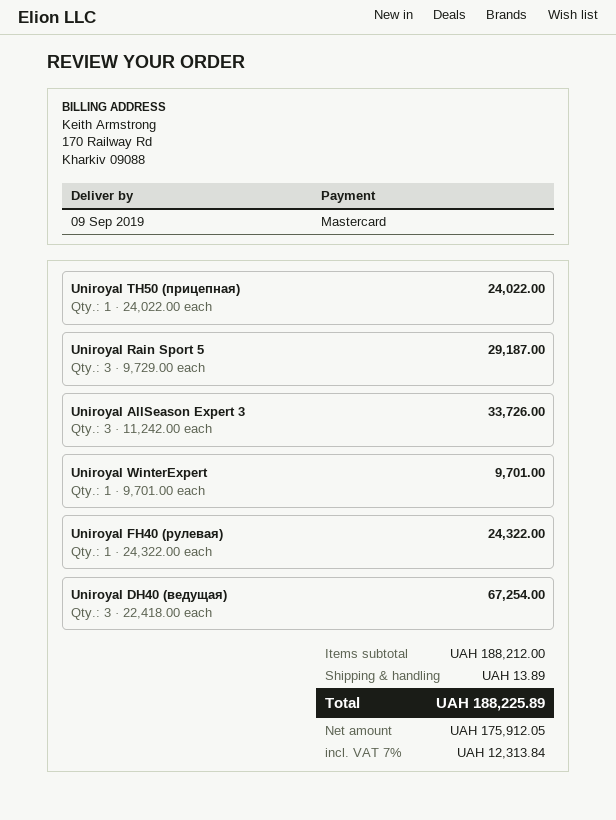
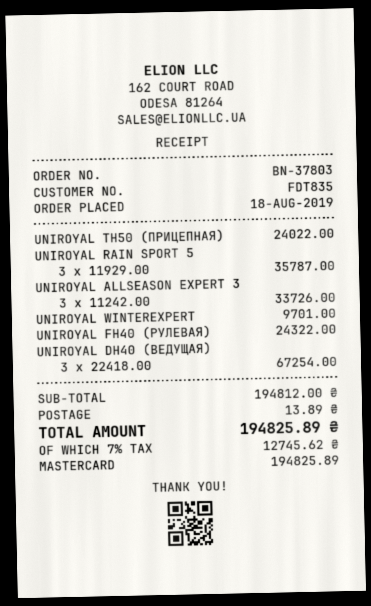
Uniroyal Rain Sport 5: 3 x 9729.00 = 29187.00 -> 3 x 11929.00 = 35787.00
subtotal: 188212.00 -> 194812.00
tax: 7% = 12313.84 -> 7% = 12745.62
total: 188225.89 -> 194825.89

